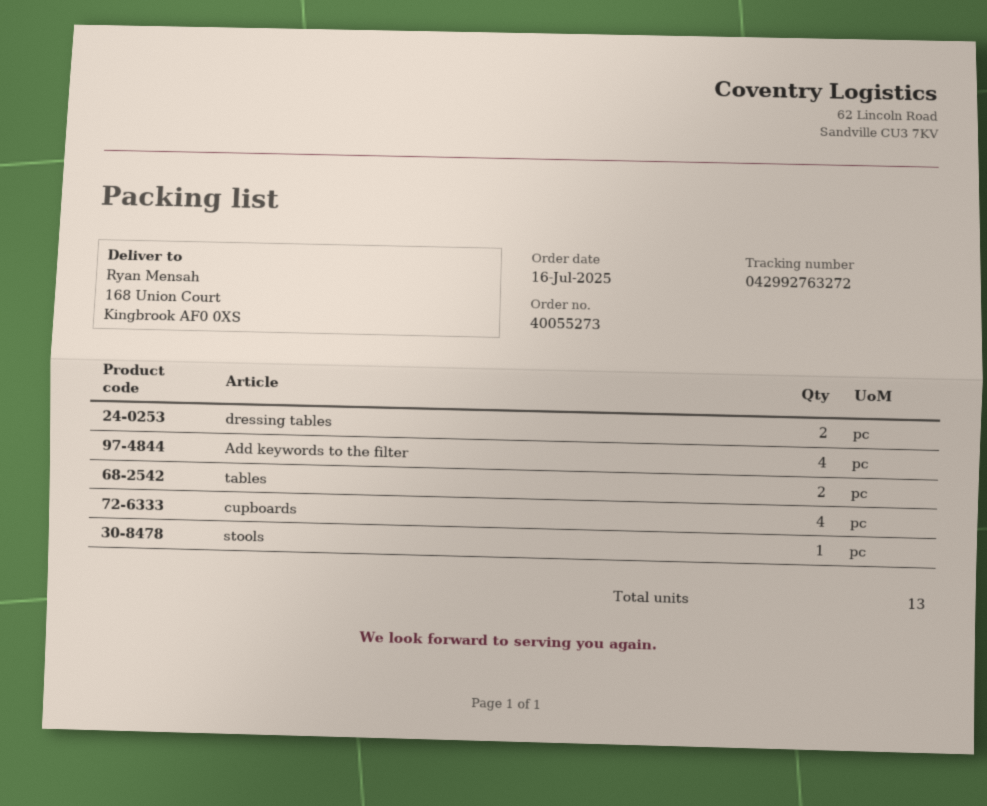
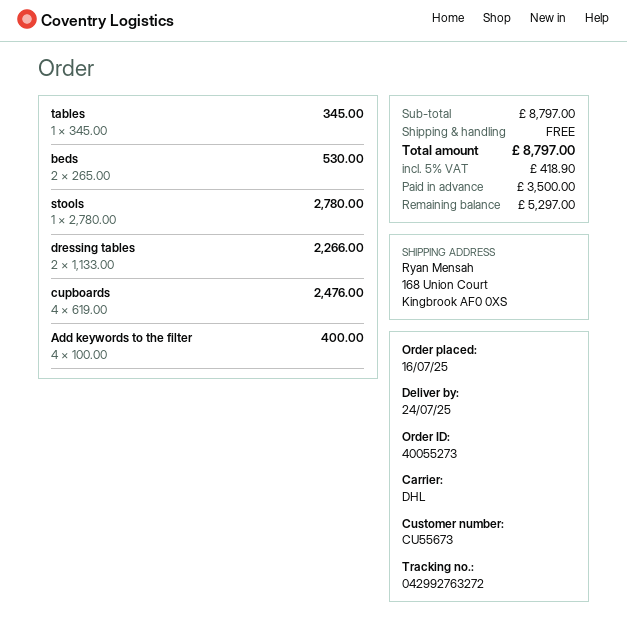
tables: 2 -> 1
beds: none -> 2

